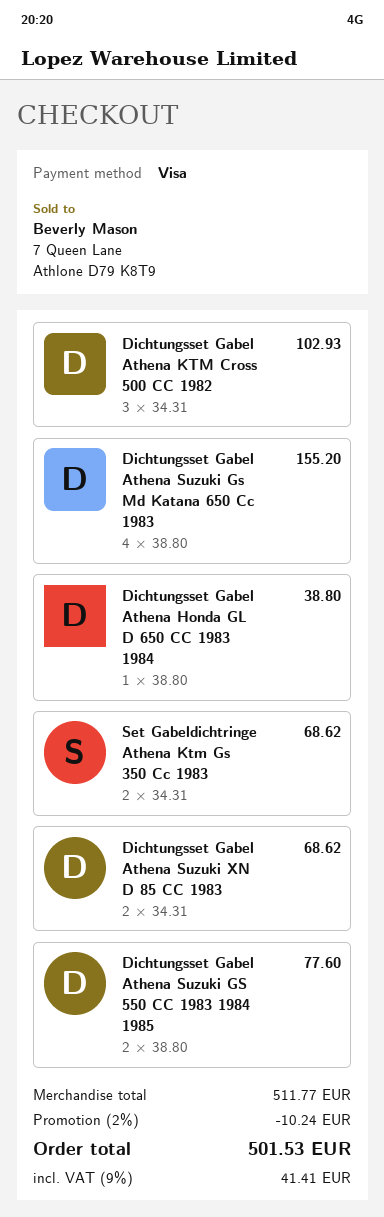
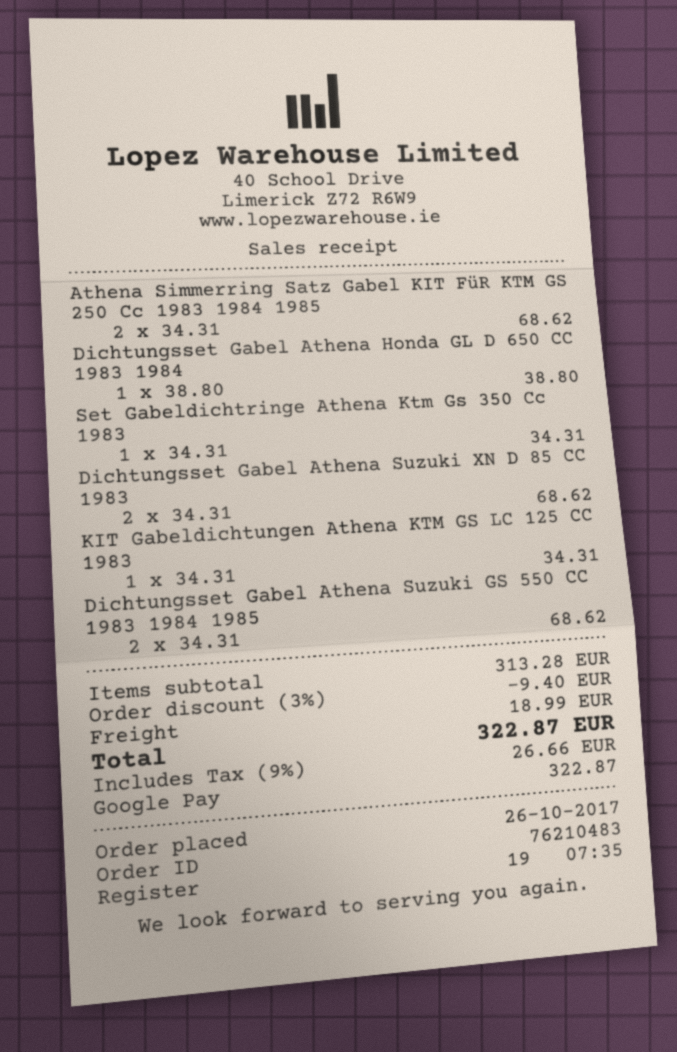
payment method: Visa -> Google Pay
Dichtungsset Gabel Athena KTM Cross 500 CC 1982: 3 x 34.31 = 102.93 -> none
Dichtungsset Gabel Athena Suzuki Gs Md Katana 650 Cc 1983: 4 x 38.80 = 155.20 -> none
Set Gabeldichtringe Athena Ktm Gs 350 Cc 1983: 2 x 34.31 = 68.62 -> 1 x 34.31 = 34.31
Dichtungsset Gabel Athena Suzuki GS 550 CC 1983 1984 1985: 2 x 38.80 = 77.60 -> 2 x 34.31 = 68.62
Athena Simmerring Satz Gabel KIT FüR KTM GS 250 Cc 1983 1984 1985: none -> 2 x 34.31 = 68.62
KIT Gabeldichtungen Athena KTM GS LC 125 CC 1983: none -> 1 x 34.31 = 34.31
subtotal: 511.77 -> 313.28
discount: 2% = 10.24 -> 3% = 9.40
shipping: none -> 18.99
tax: 9% = 41.41 -> 9% = 26.66
total: 501.53 -> 322.87

